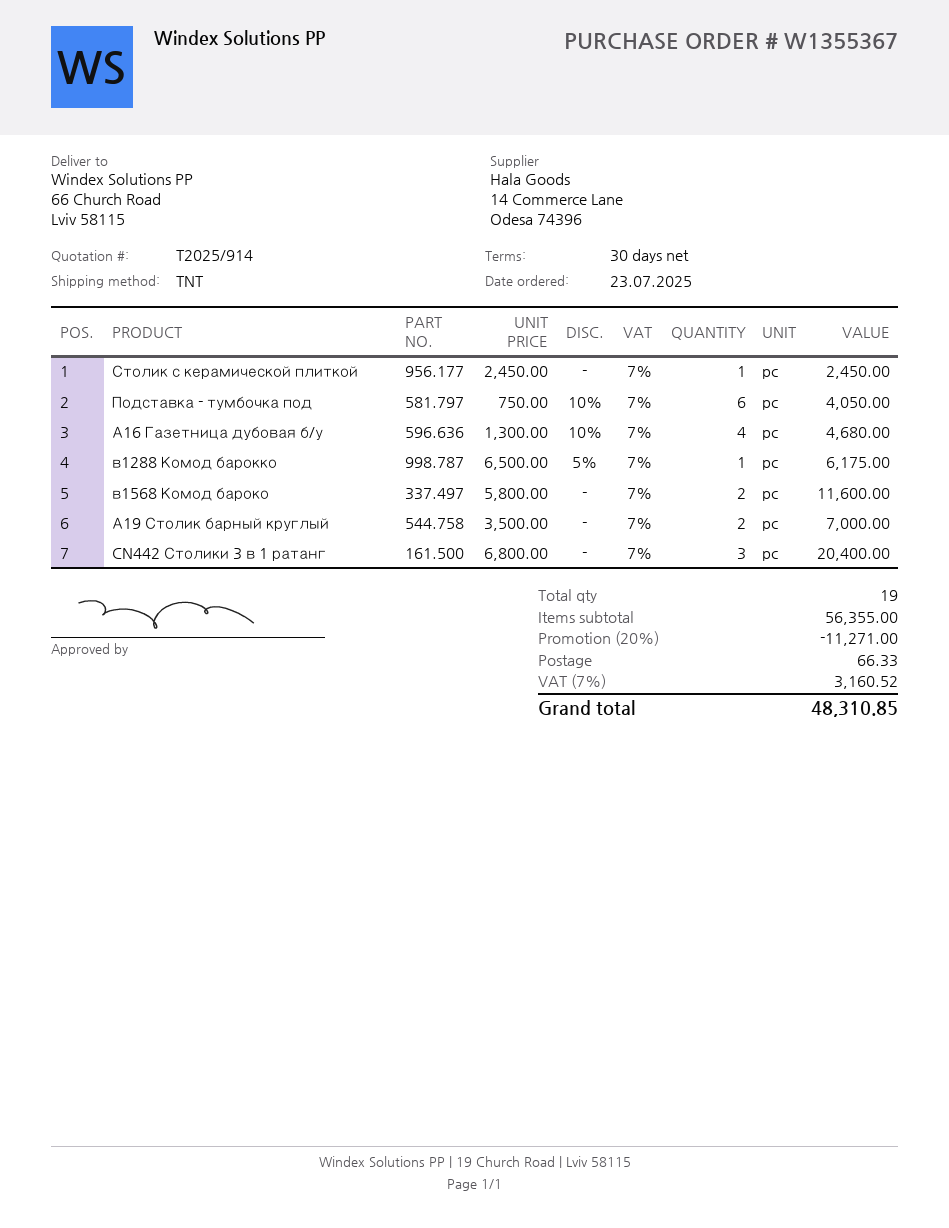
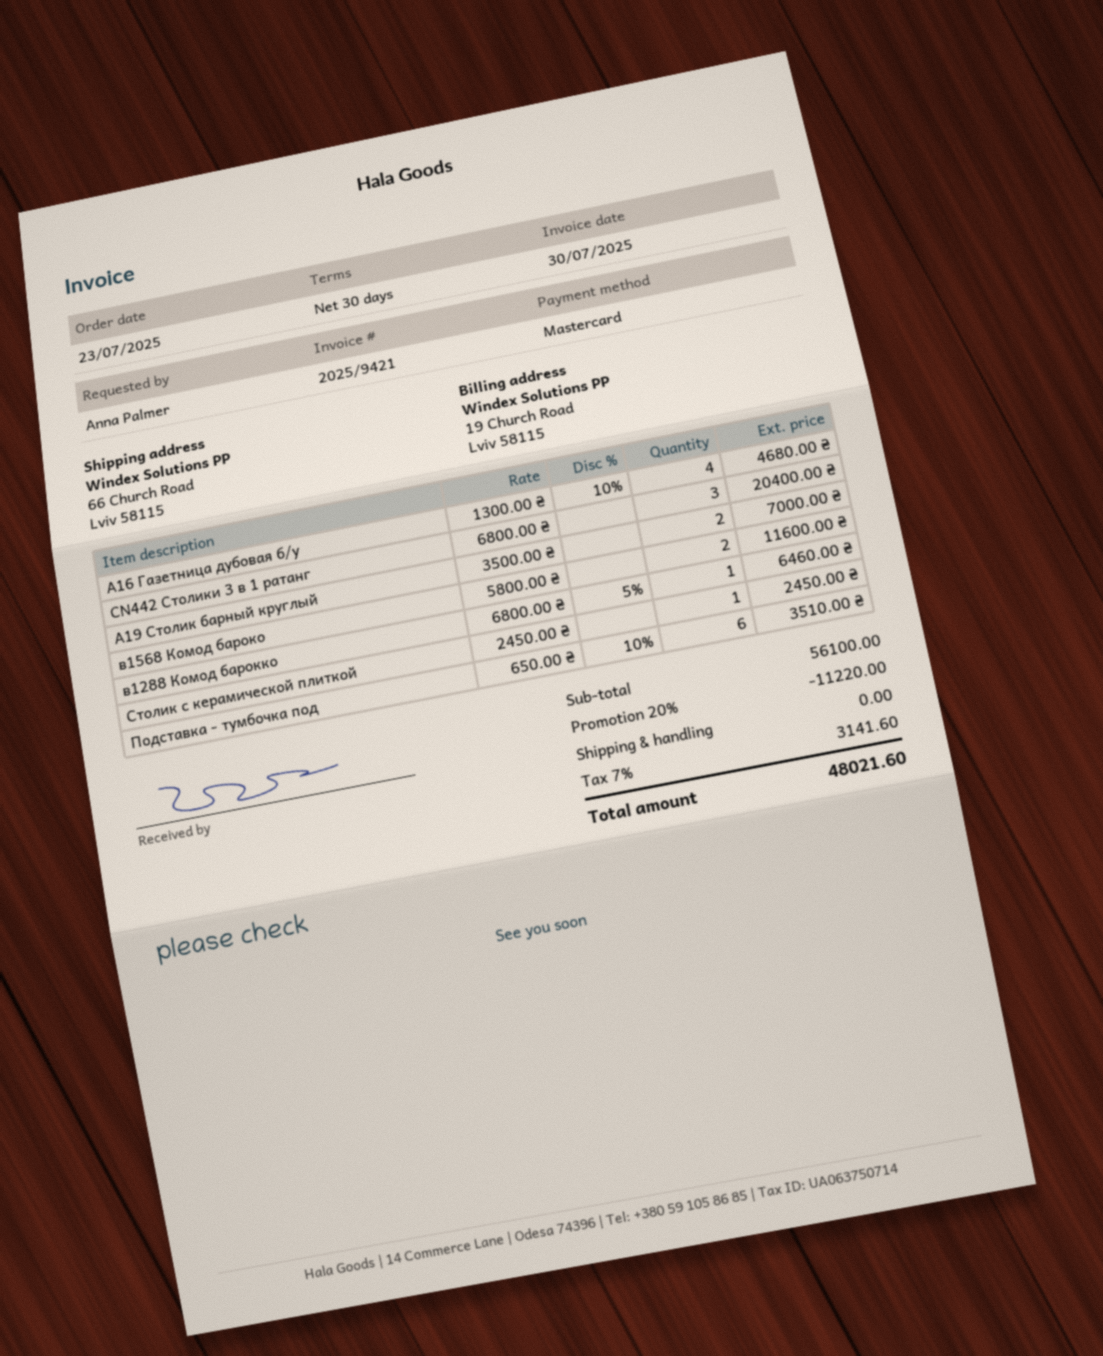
Подставка - тумбочка под: 6 x 750.00 - 10% = 4050.00 -> 6 x 650.00 - 10% = 3510.00
в1288 Комод барокко: 1 x 6500.00 - 5% = 6175.00 -> 1 x 6800.00 - 5% = 6460.00
subtotal: 56355.00 -> 56100.00
discount: 20% = 11271.00 -> 20% = 11220.00
shipping: 66.33 -> 0.00
tax: 7% = 3160.52 -> 7% = 3141.60
total: 48310.85 -> 48021.60

